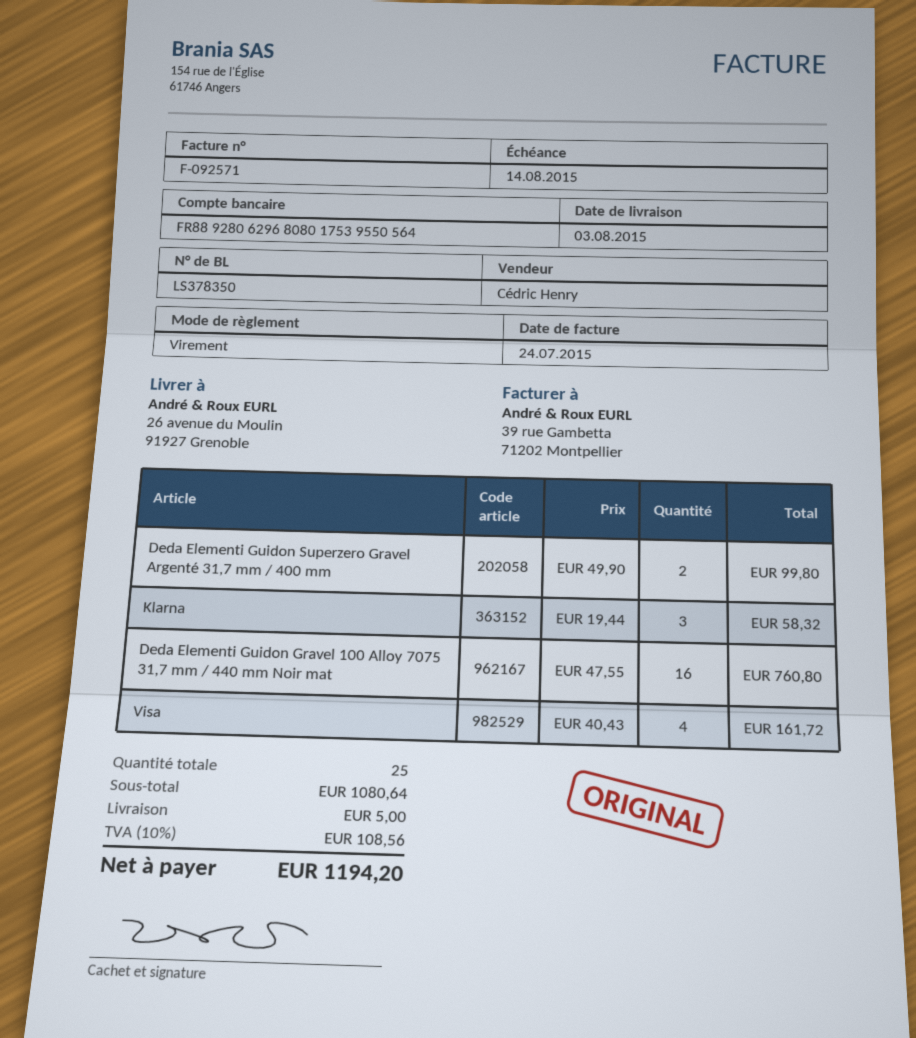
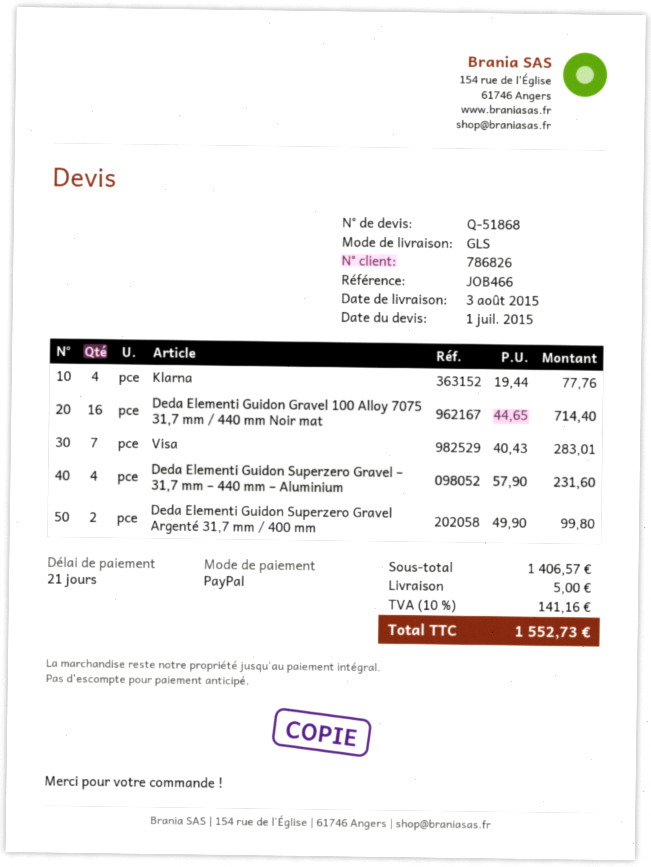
payment method: bank transfer -> PayPal
Klarna: 3 x 19.44 = 58.32 -> 4 x 19.44 = 77.76
Deda Elementi Guidon Gravel 100 Alloy 7075 31,7 mm / 440 mm Noir mat: 16 x 47.55 = 760.80 -> 16 x 44.65 = 714.40
Visa: 4 x 40.43 = 161.72 -> 7 x 40.43 = 283.01
Deda Elementi Guidon Superzero Gravel – 31,7 mm – 440 mm – Aluminium: none -> 4 x 57.90 = 231.60
subtotal: 1080.64 -> 1406.57
tax: 10% = 108.56 -> 10% = 141.16
total: 1194.20 -> 1552.73

